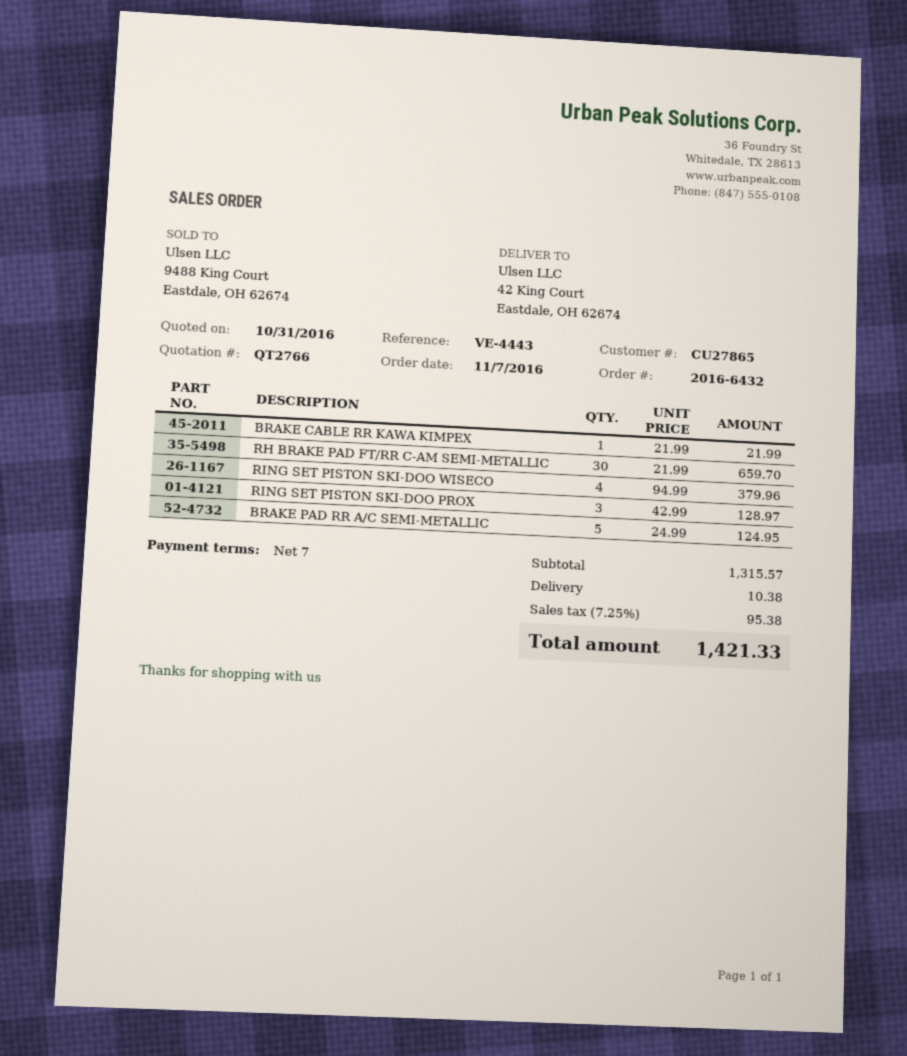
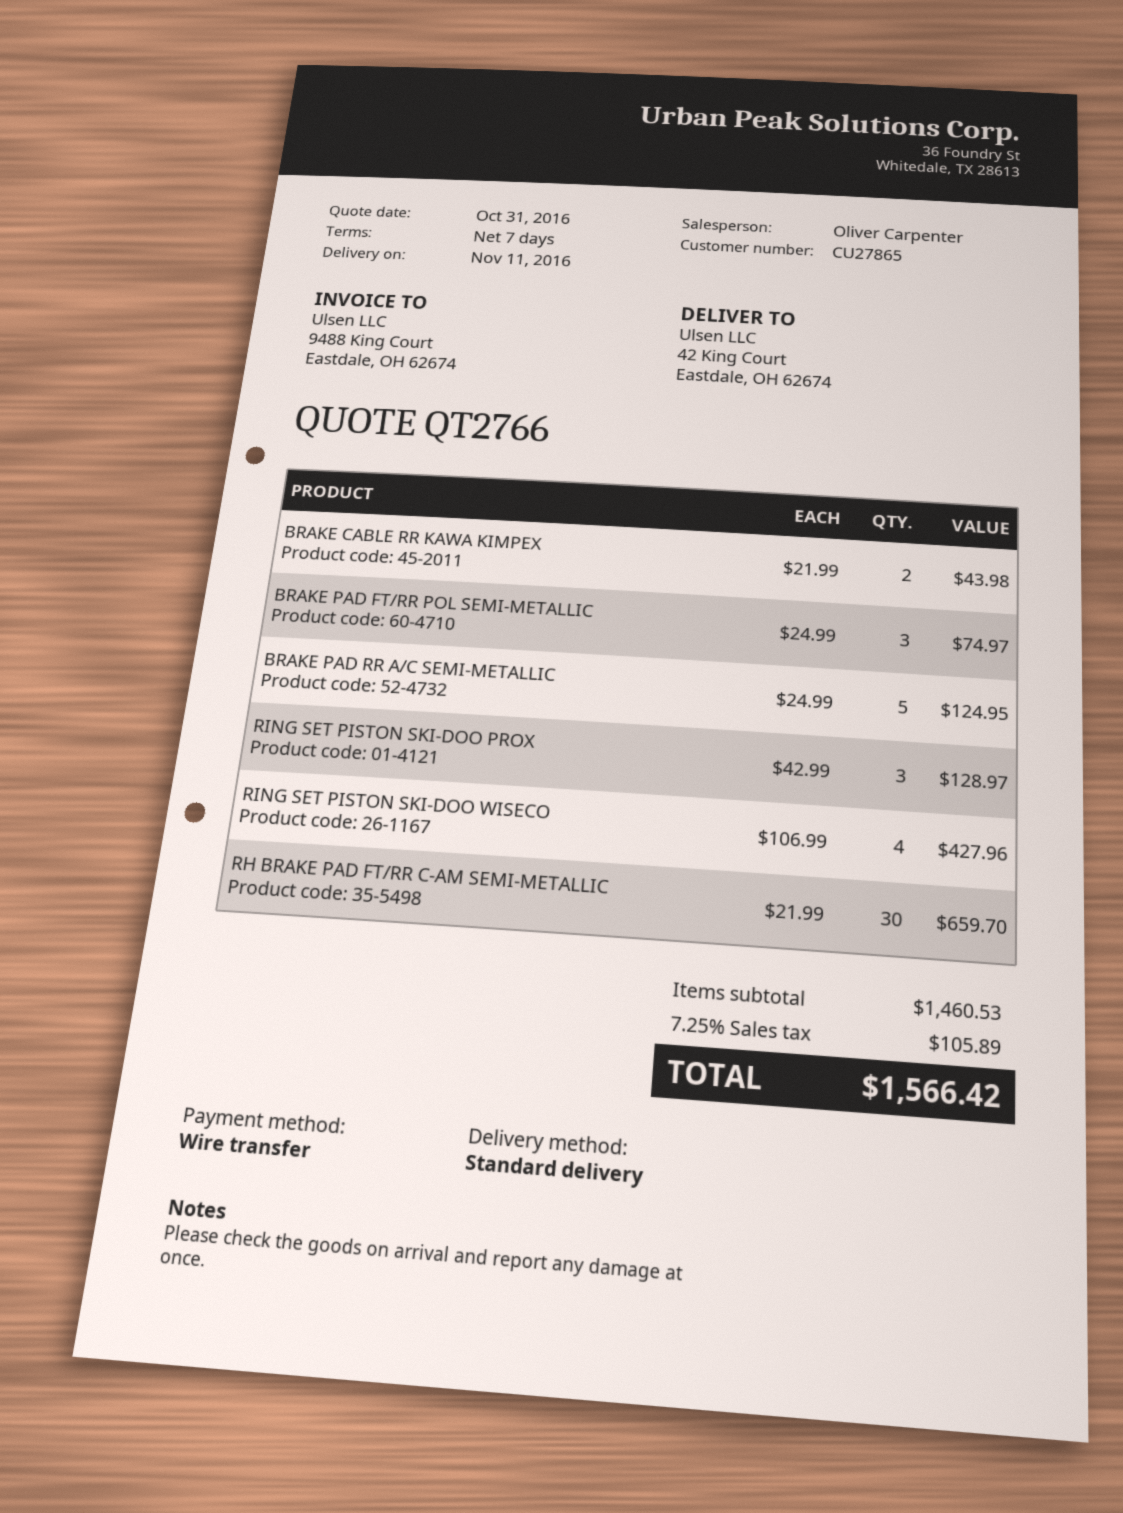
BRAKE CABLE RR KAWA KIMPEX: 1 x 21.99 = 21.99 -> 2 x 21.99 = 43.98
RING SET PISTON SKI-DOO WISECO: 4 x 94.99 = 379.96 -> 4 x 106.99 = 427.96
BRAKE PAD FT/RR POL SEMI-METALLIC: none -> 3 x 24.99 = 74.97
subtotal: 1315.57 -> 1460.53
shipping: 10.38 -> none
tax: 7.25% = 95.38 -> 7.25% = 105.89
total: 1421.33 -> 1566.42

